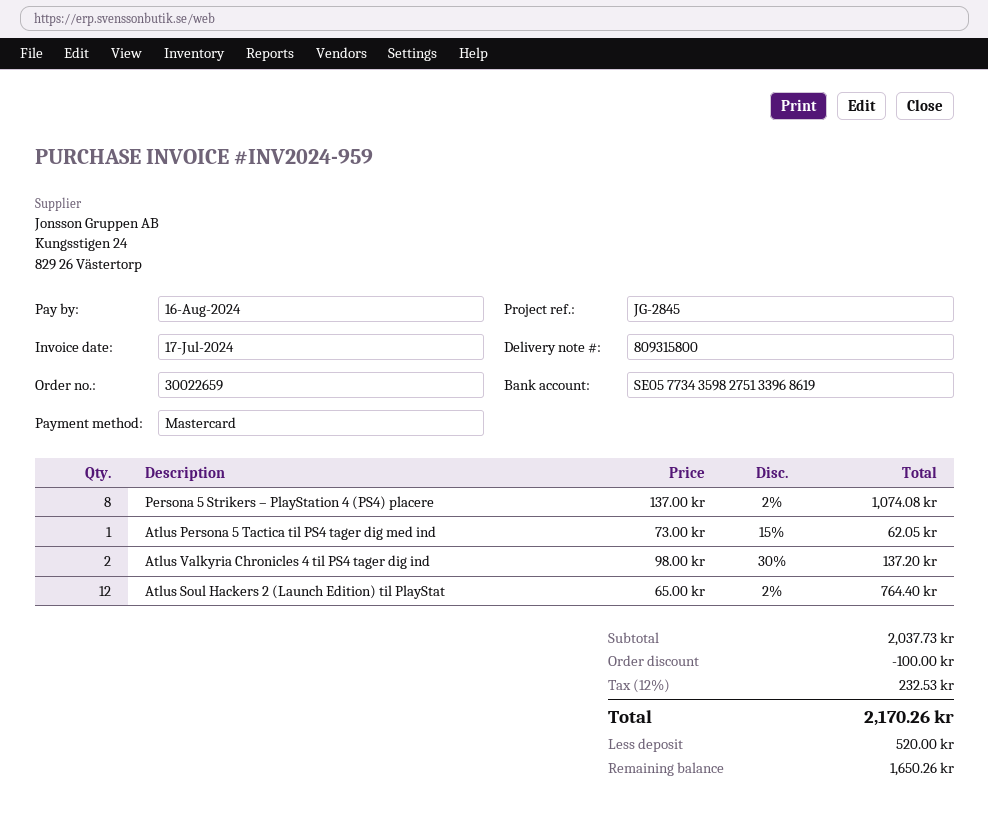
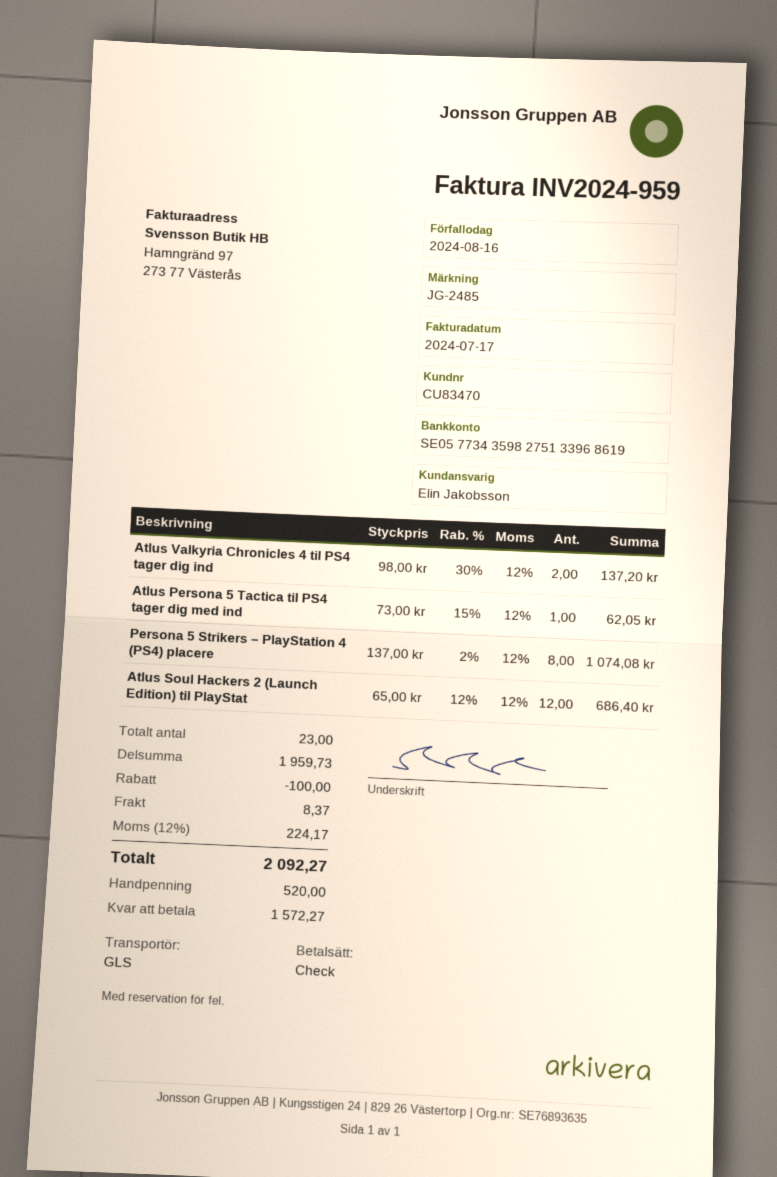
reference: JG-2845 -> JG-2485
payment method: Mastercard -> cheque
Atlus Soul Hackers 2 (Launch Edition) til PlayStat: 12 x 65.00 - 2% = 764.40 -> 12 x 65.00 - 12% = 686.40
subtotal: 2037.73 -> 1959.73
shipping: none -> 8.37
tax: 12% = 232.53 -> 12% = 224.17
total: 2170.26 -> 2092.27
balance: 1650.26 -> 1572.27

